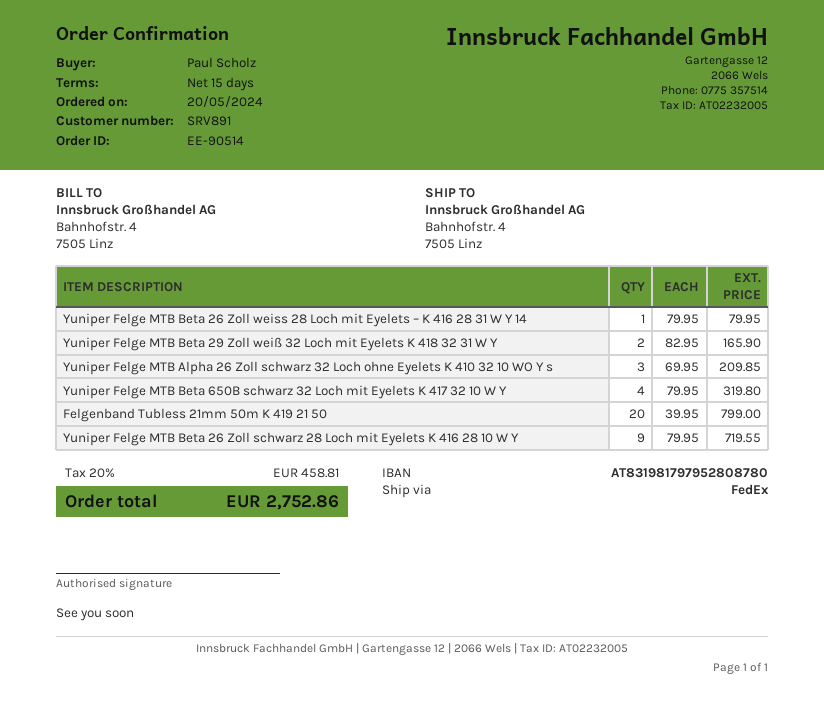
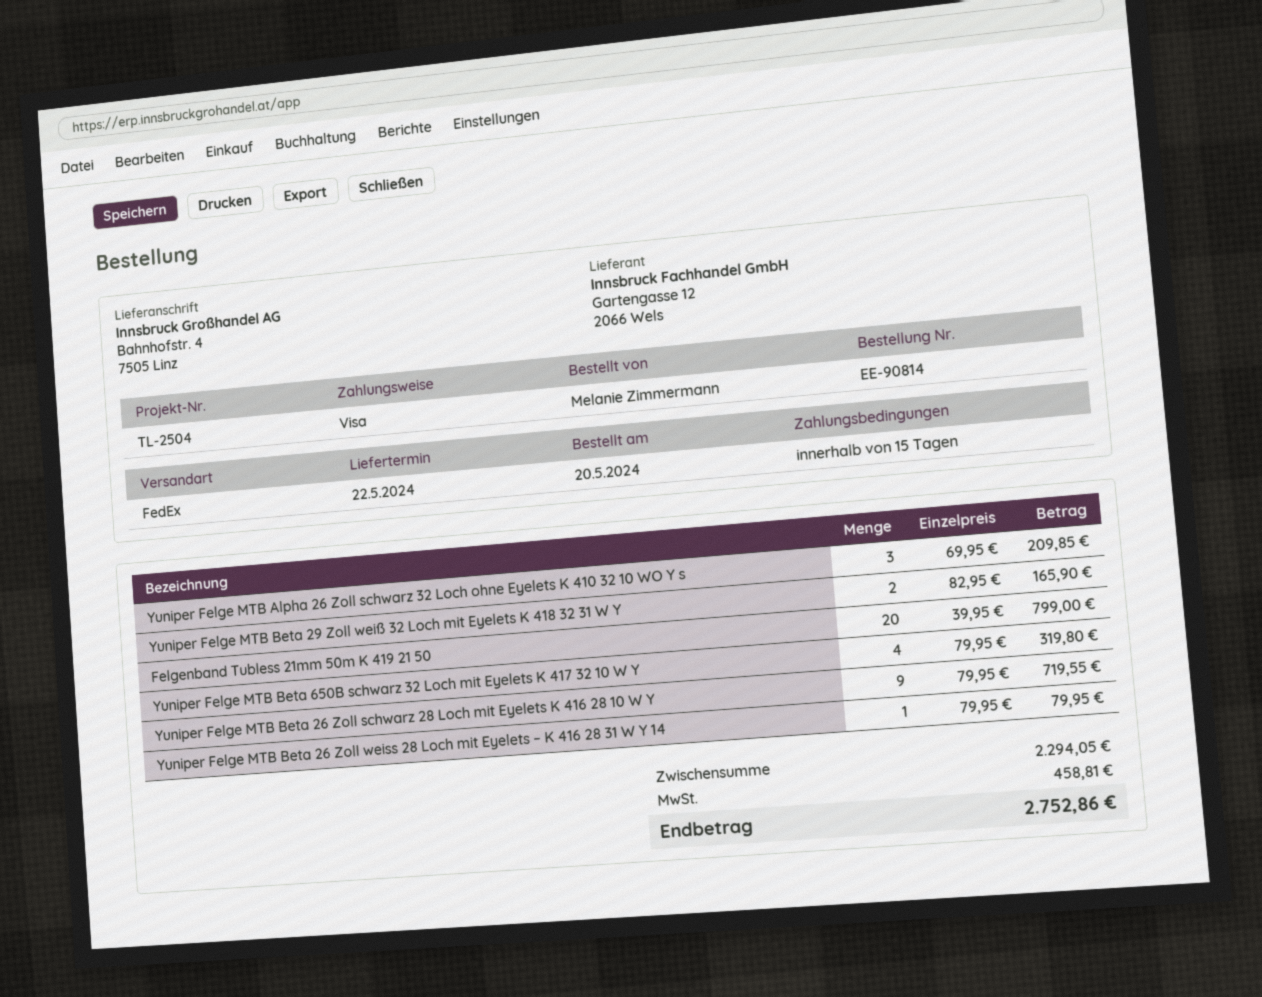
order number: EE-90514 -> EE-90814
ordered by: Paul Scholz -> Melanie Zimmermann

